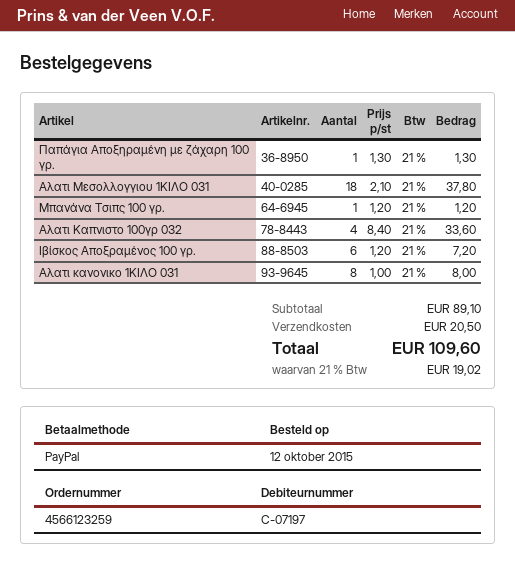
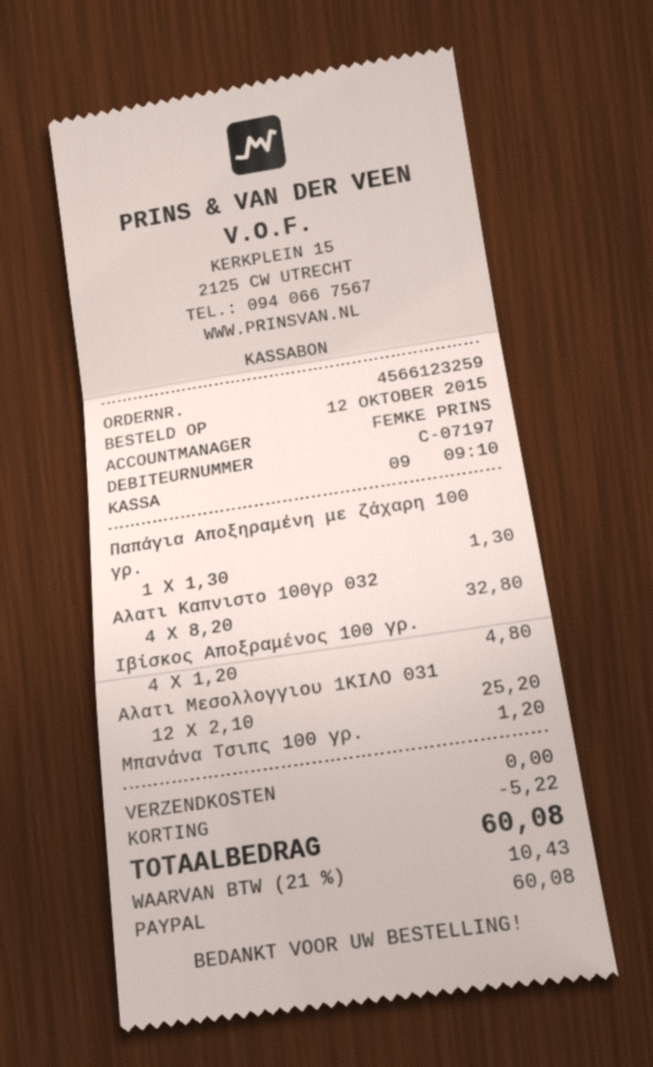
Αλατι Μεσολλογγιου 1ΚΙΛΟ 031: 18 x 2.10 = 37.80 -> 12 x 2.10 = 25.20
Αλατι Καπνιστο 100γρ 032: 4 x 8.40 = 33.60 -> 4 x 8.20 = 32.80
Ιβίσκος Αποξραμένος 100 γρ.: 6 x 1.20 = 7.20 -> 4 x 1.20 = 4.80
Αλατι κανονικο 1ΚΙΛΟ 031: 8 x 1.00 = 8.00 -> none
discount: none -> 5.22
shipping: 20.50 -> 0.00
tax: 21% = 19.02 -> 21% = 10.43
total: 109.60 -> 60.08

